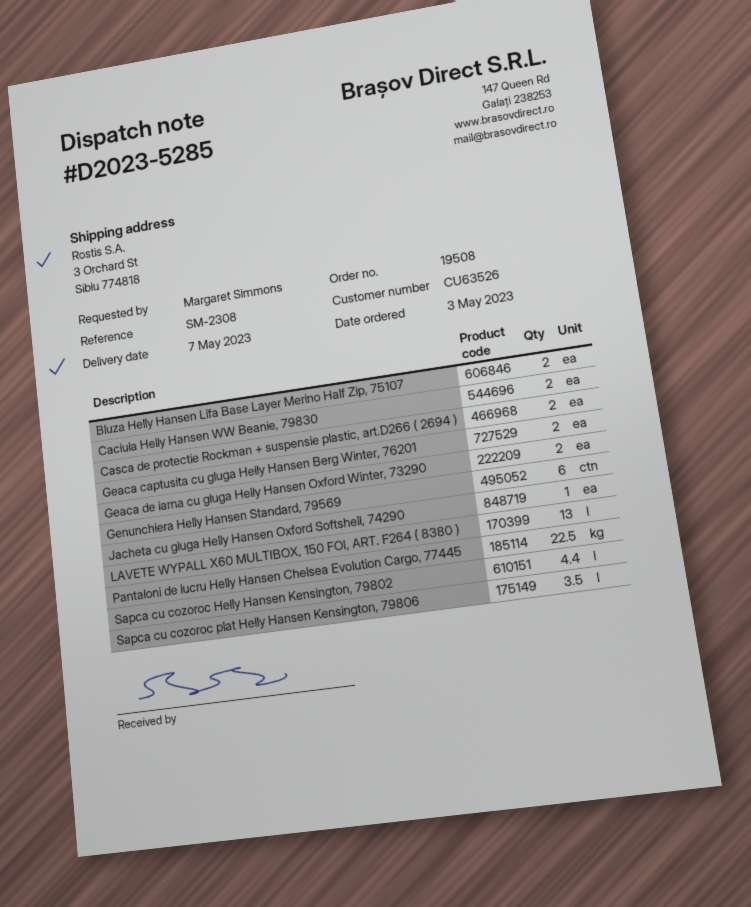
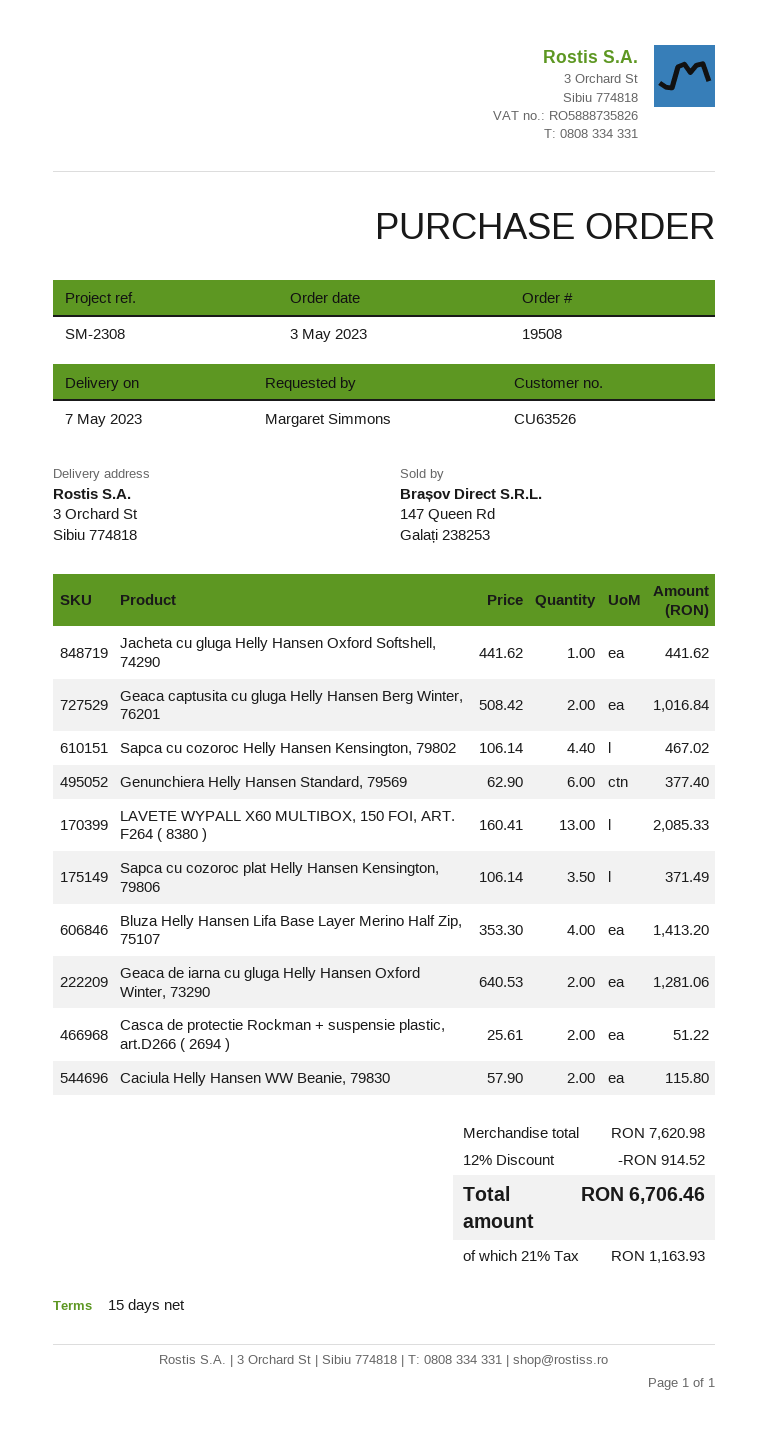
Bluza Helly Hansen Lifa Base Layer Merino Half Zip, 75107: 2 -> 4
Pantaloni de lucru Helly Hansen Chelsea Evolution Cargo, 77445: 22.5 -> none

